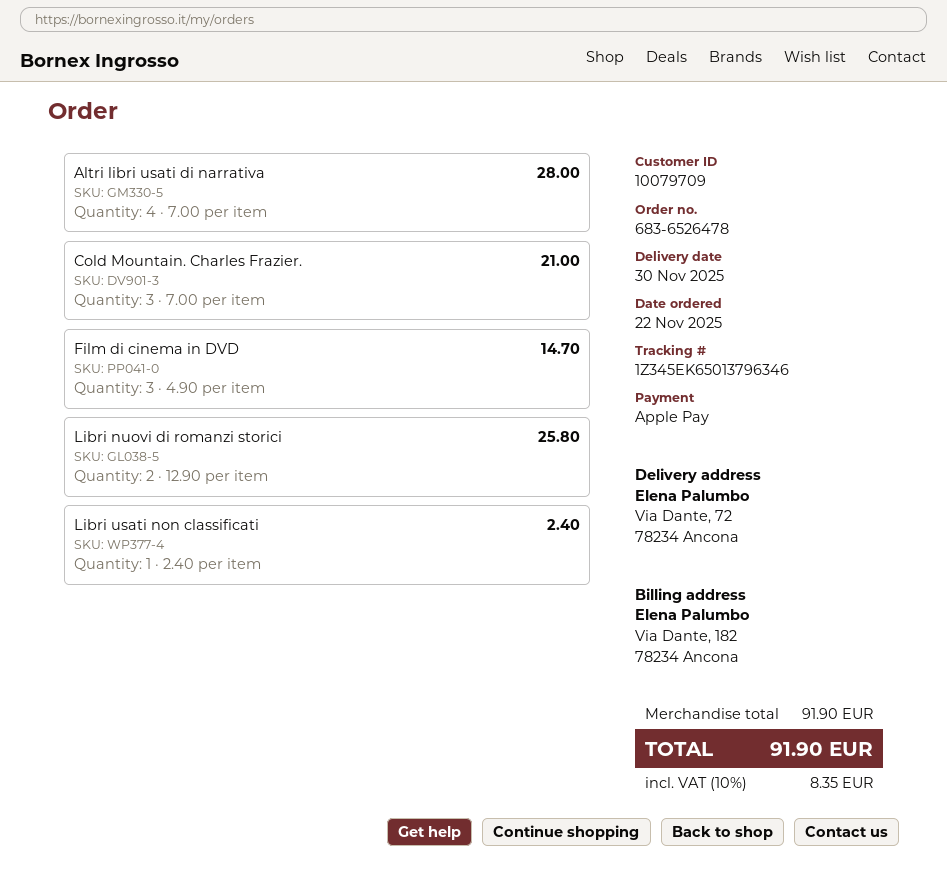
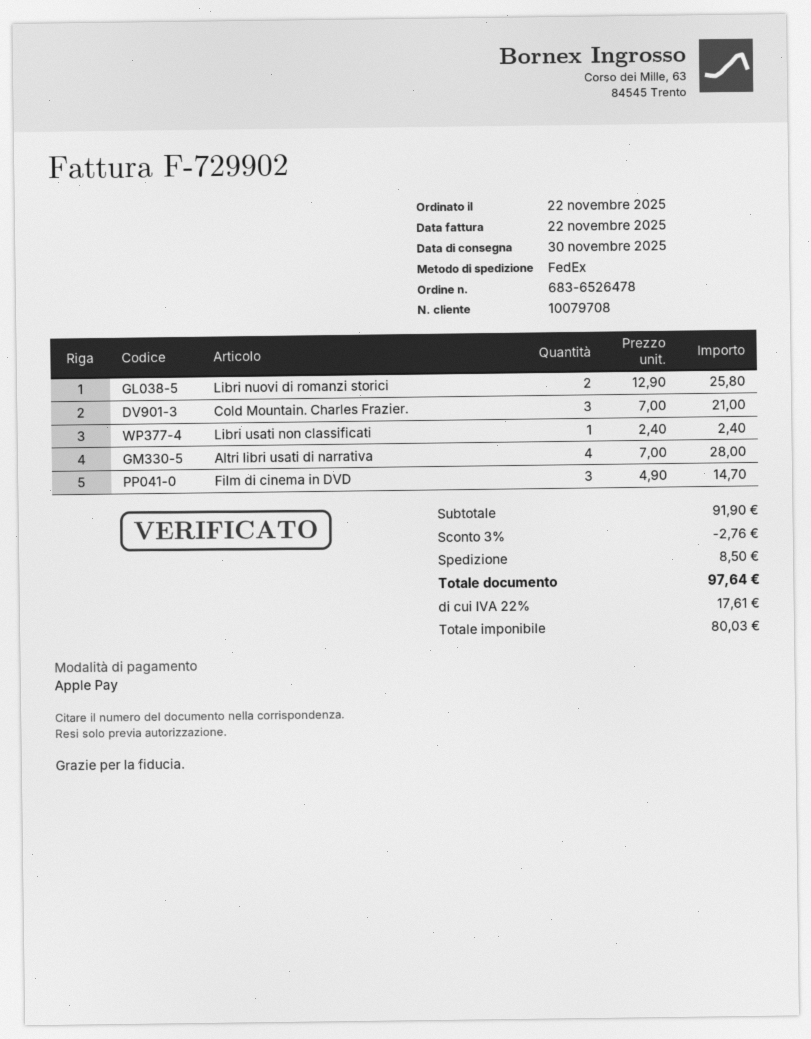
customer number: 10079709 -> 10079708
discount: none -> 3% = 2.76
shipping: none -> 8.50
tax: 10% = 8.35 -> 22% = 17.61
total: 91.90 -> 97.64

